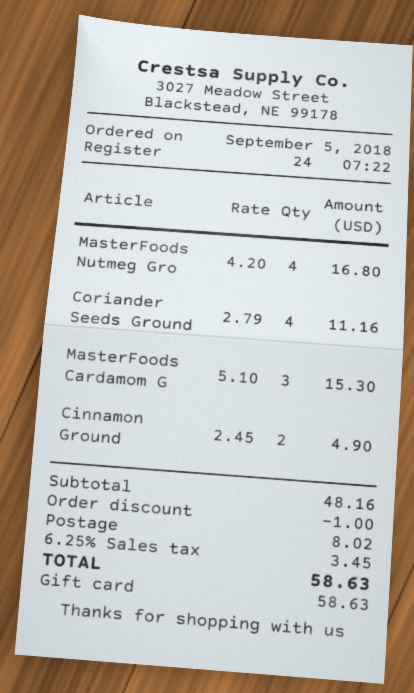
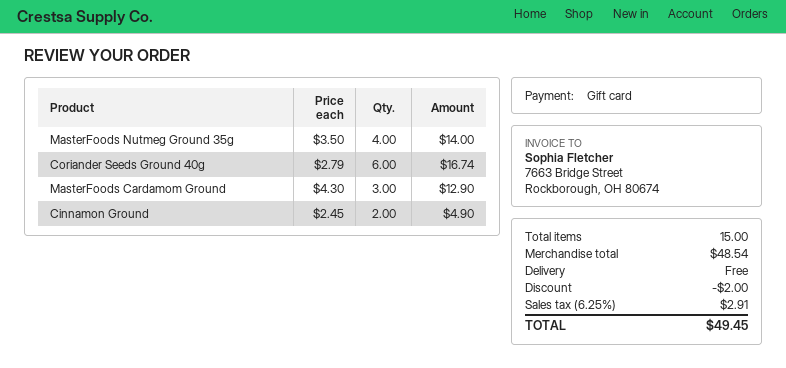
MasterFoods Nutmeg Gro: 4 x 4.20 = 16.80 -> 4 x 3.50 = 14.00
Coriander Seeds Ground: 4 x 2.79 = 11.16 -> 6 x 2.79 = 16.74
MasterFoods Cardamom G: 3 x 5.10 = 15.30 -> 3 x 4.30 = 12.90
subtotal: 48.16 -> 48.54
discount: 1.00 -> 2.00
shipping: 8.02 -> 0.00
tax: 6.25% = 3.45 -> 6.25% = 2.91
total: 58.63 -> 49.45

